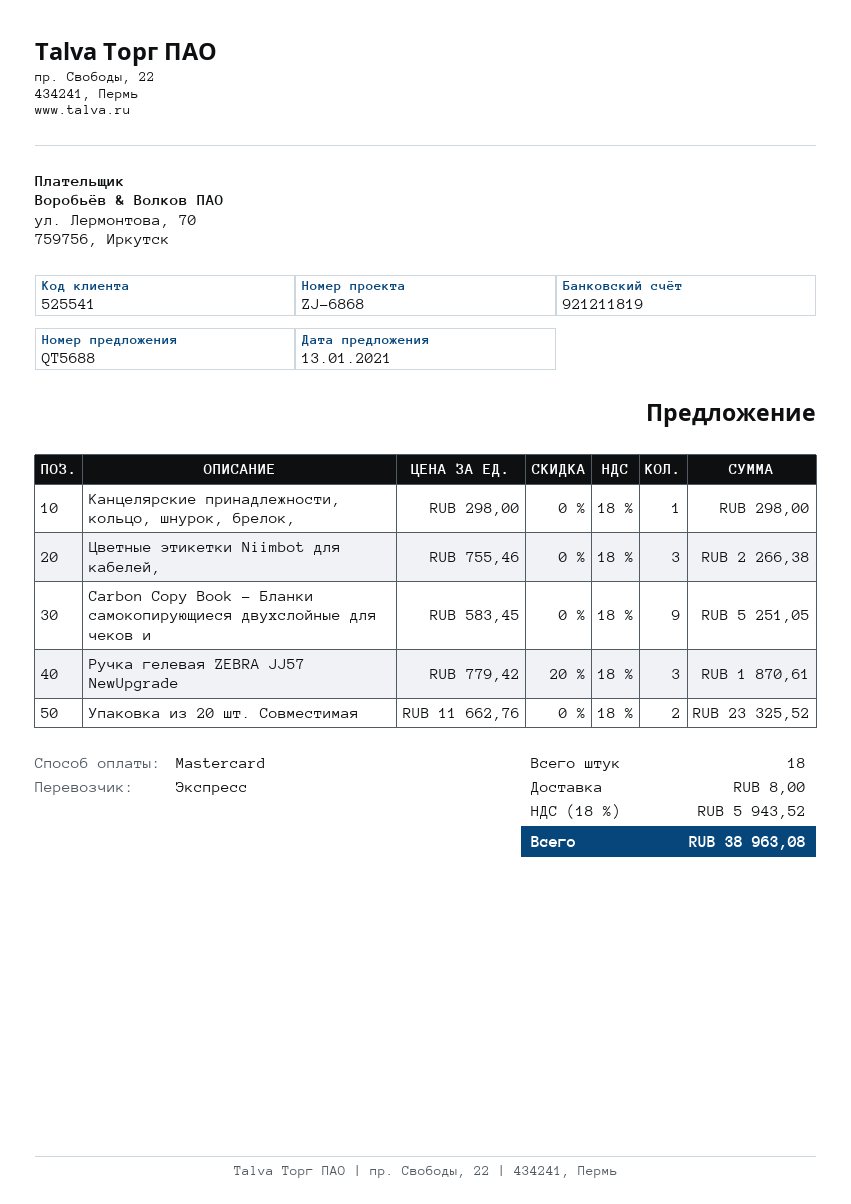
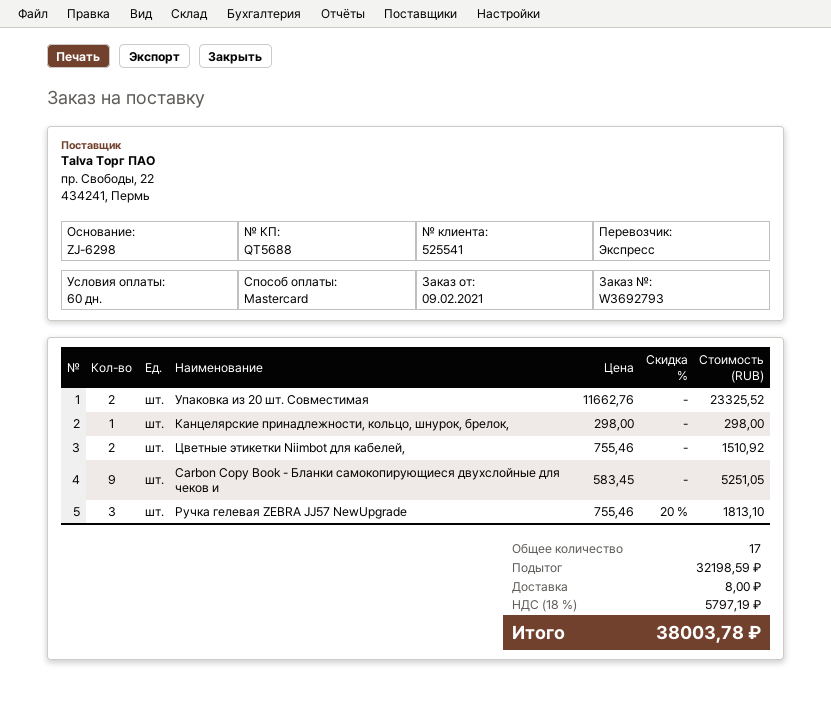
reference: ZJ-6868 -> ZJ-6298
Цветные этикетки Niimbot для кабелей,: 3 x 755.46 = 2266.38 -> 2 x 755.46 = 1510.92
Ручка гелевая ZEBRA JJ57 NewUpgrade: 3 x 779.42 - 20% = 1870.61 -> 3 x 755.46 - 20% = 1813.10
total quantity: 18 -> 17
tax: 18% = 5943.52 -> 18% = 5797.19
total: 38963.08 -> 38003.78

